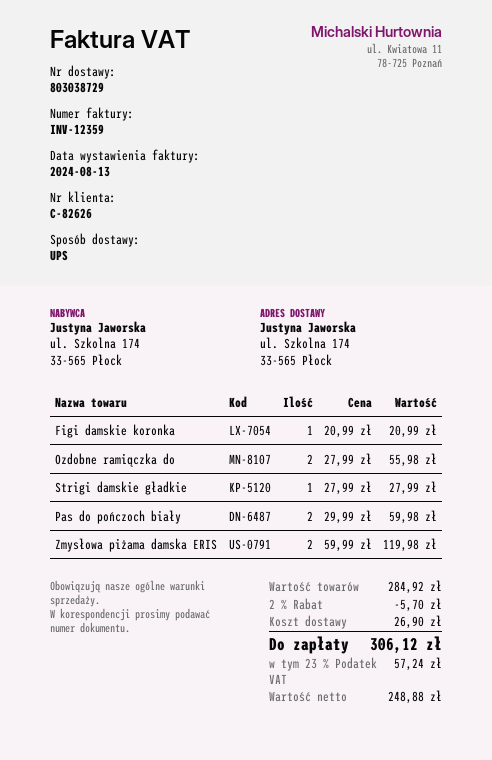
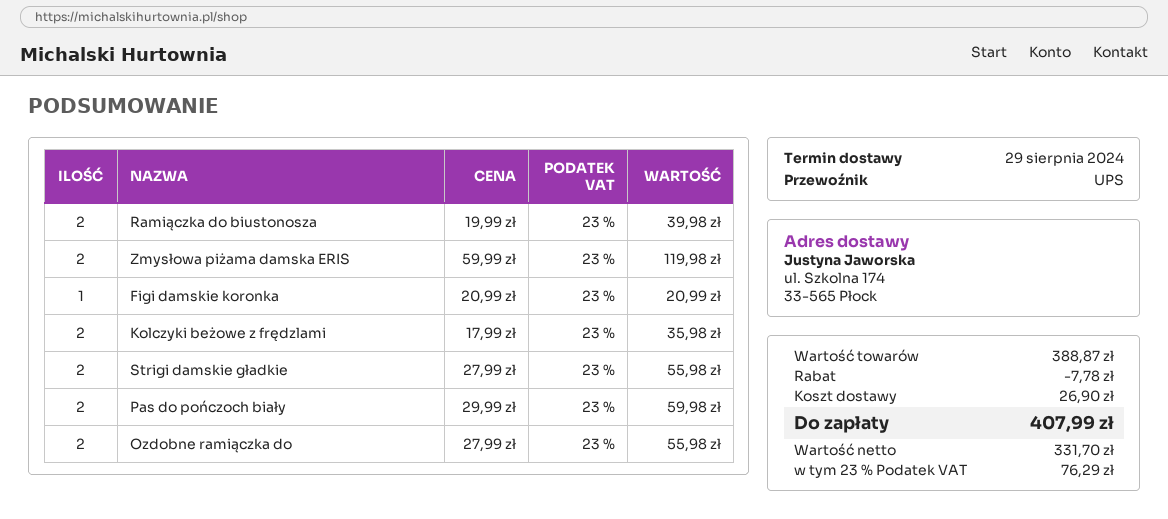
Strigi damskie gładkie: 1 x 27.99 = 27.99 -> 2 x 27.99 = 55.98
Ramiączka do biustonosza: none -> 2 x 19.99 = 39.98
Kolczyki beżowe z frędzlami: none -> 2 x 17.99 = 35.98
subtotal: 284.92 -> 388.87
discount: 5.70 -> 7.78
net: 248.88 -> 331.70
tax: 23% = 57.24 -> 23% = 76.29
total: 306.12 -> 407.99

